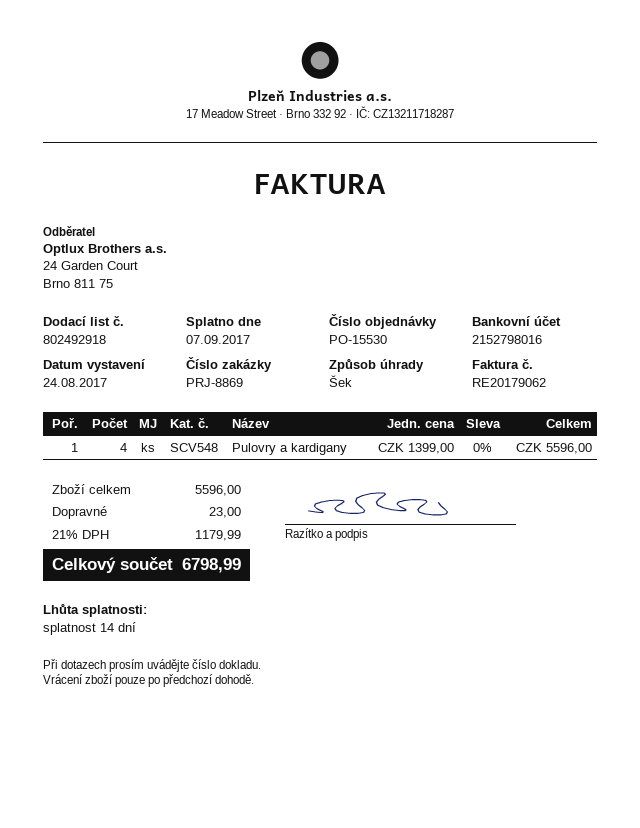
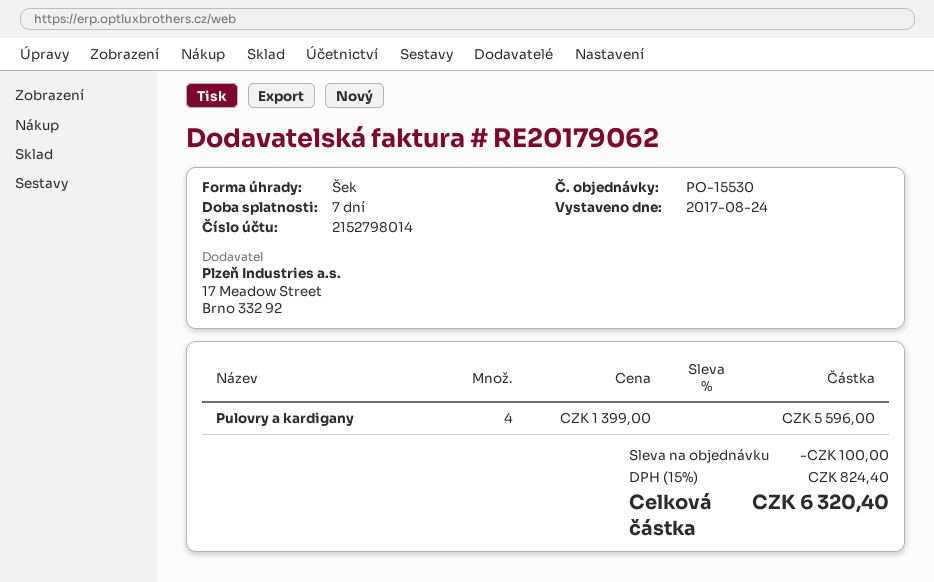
payment terms: 14 days -> 7 days
bank account: 2152798016 -> 2152798014
discount: none -> 100.00
shipping: 23.00 -> none
tax: 21% = 1179.99 -> 15% = 824.40
total: 6798.99 -> 6320.40

